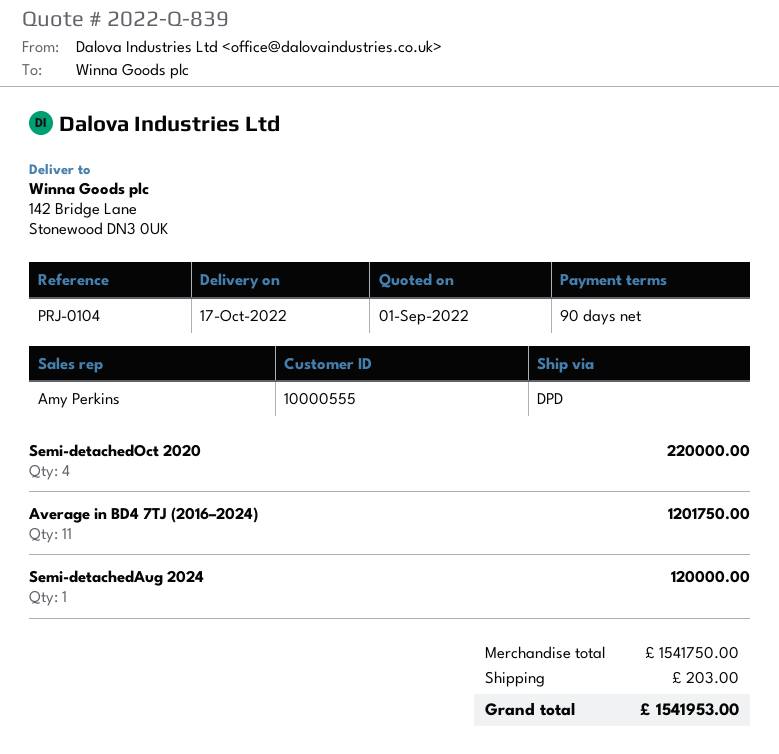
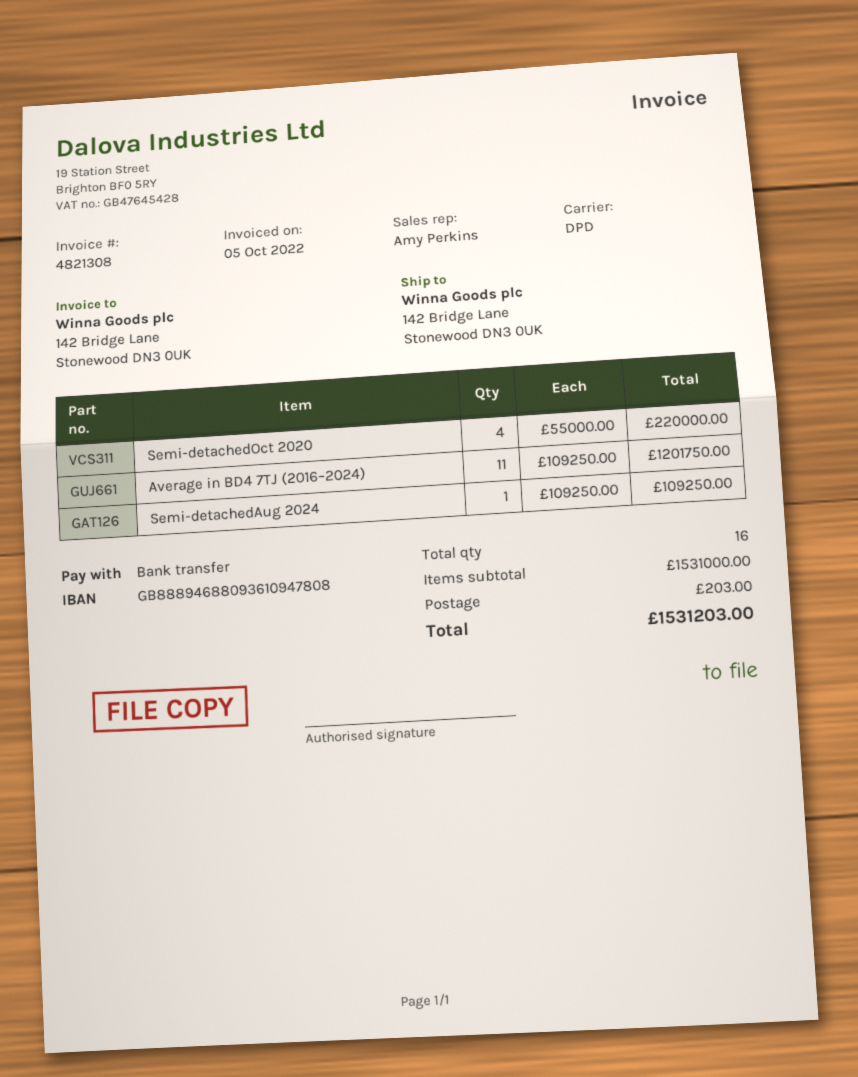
Semi-detachedAug 2024: 1 for 120000.00 -> 1 for 109250.00
subtotal: 1541750.00 -> 1531000.00
total: 1541953.00 -> 1531203.00

